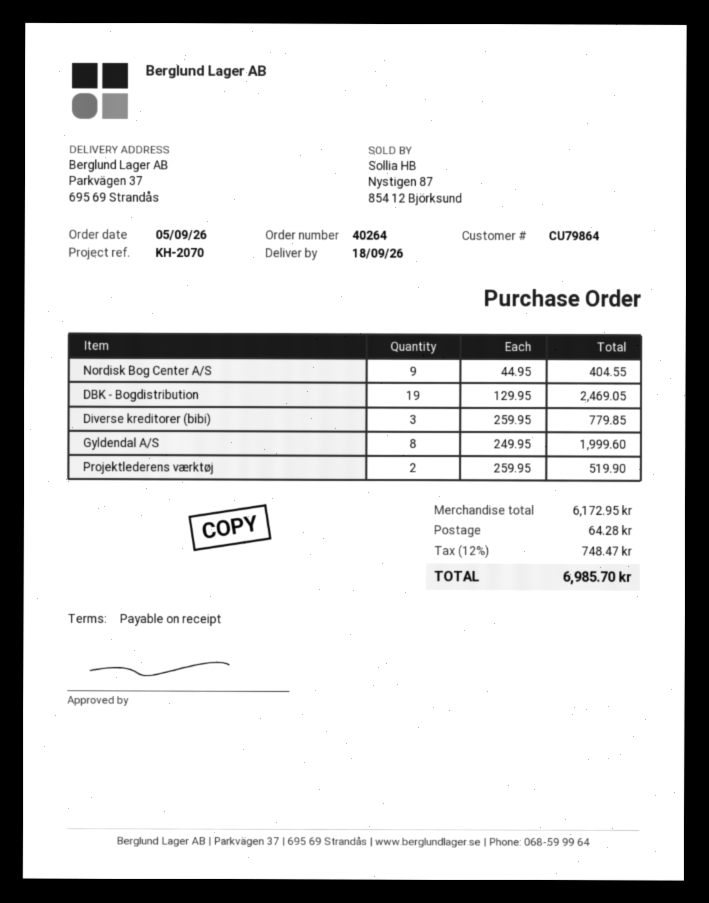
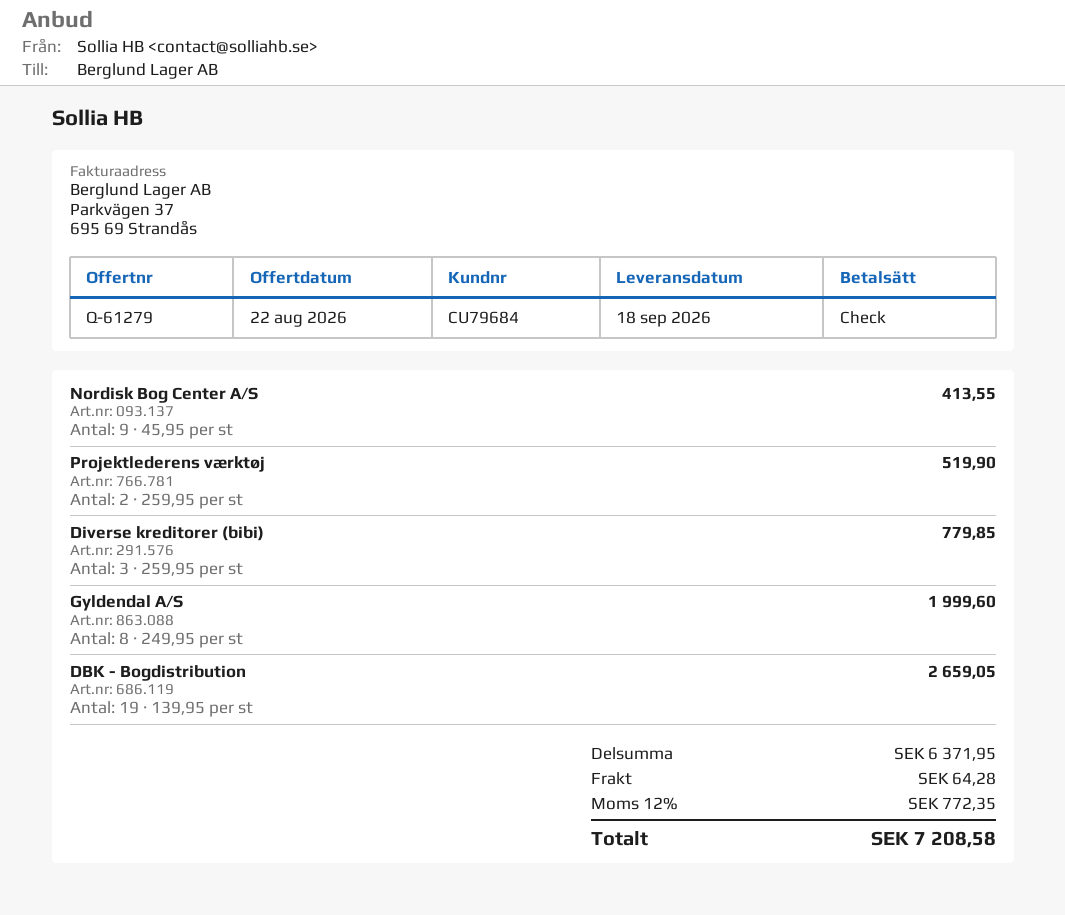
customer number: CU79864 -> CU79684
Nordisk Bog Center A/S: 9 x 44.95 = 404.55 -> 9 x 45.95 = 413.55
DBK - Bogdistribution: 19 x 129.95 = 2469.05 -> 19 x 139.95 = 2659.05
subtotal: 6172.95 -> 6371.95
tax: 12% = 748.47 -> 12% = 772.35
total: 6985.70 -> 7208.58

